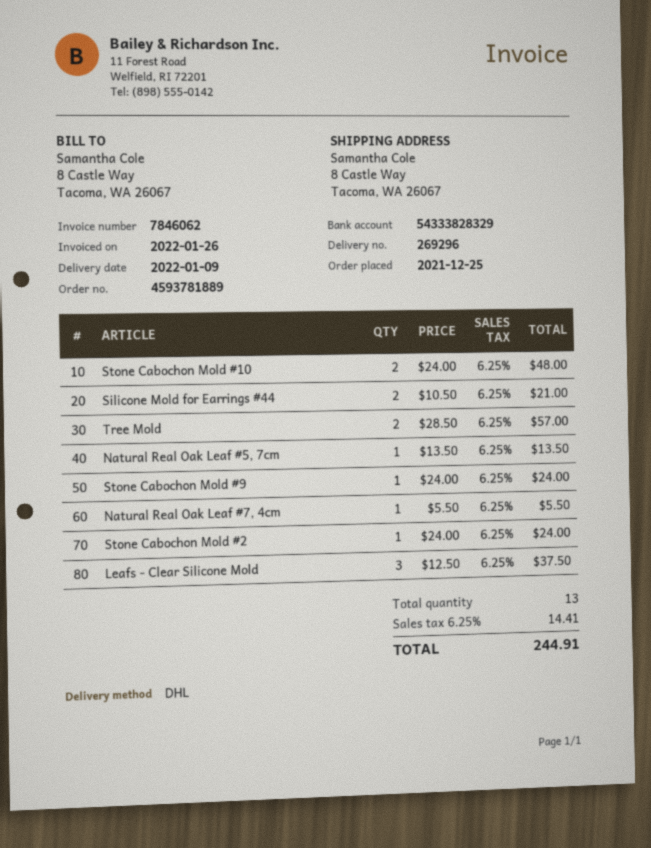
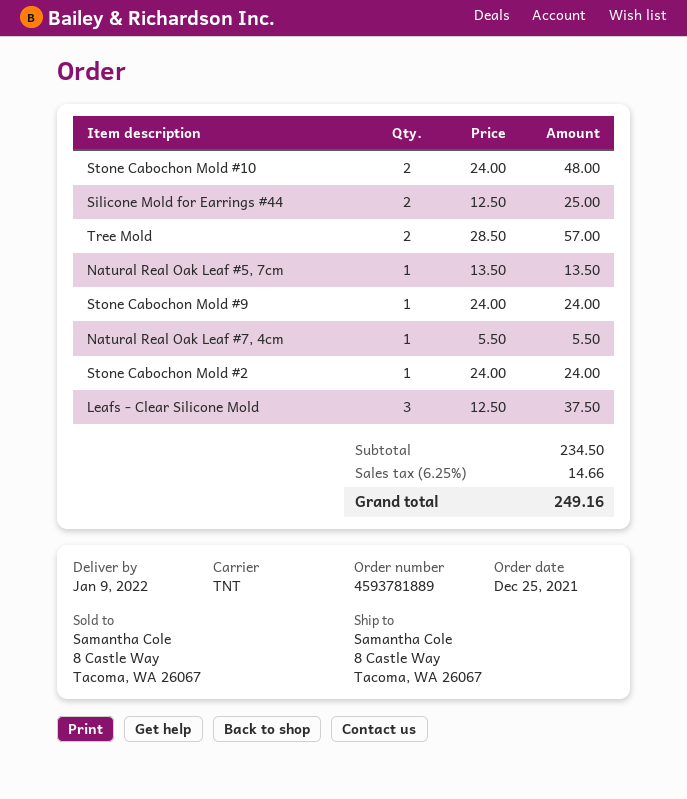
shipping method: DHL -> TNT
Silicone Mold for Earrings #44: 2 x 10.50 = 21.00 -> 2 x 12.50 = 25.00
tax: 6.25% = 14.41 -> 6.25% = 14.66
total: 244.91 -> 249.16

